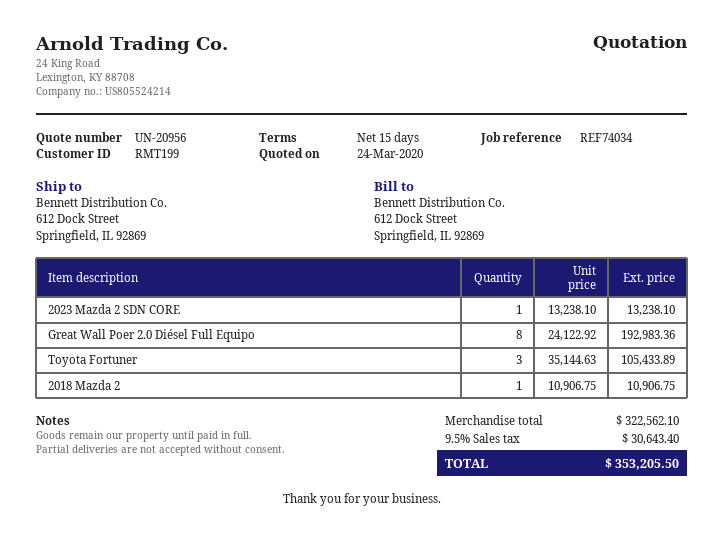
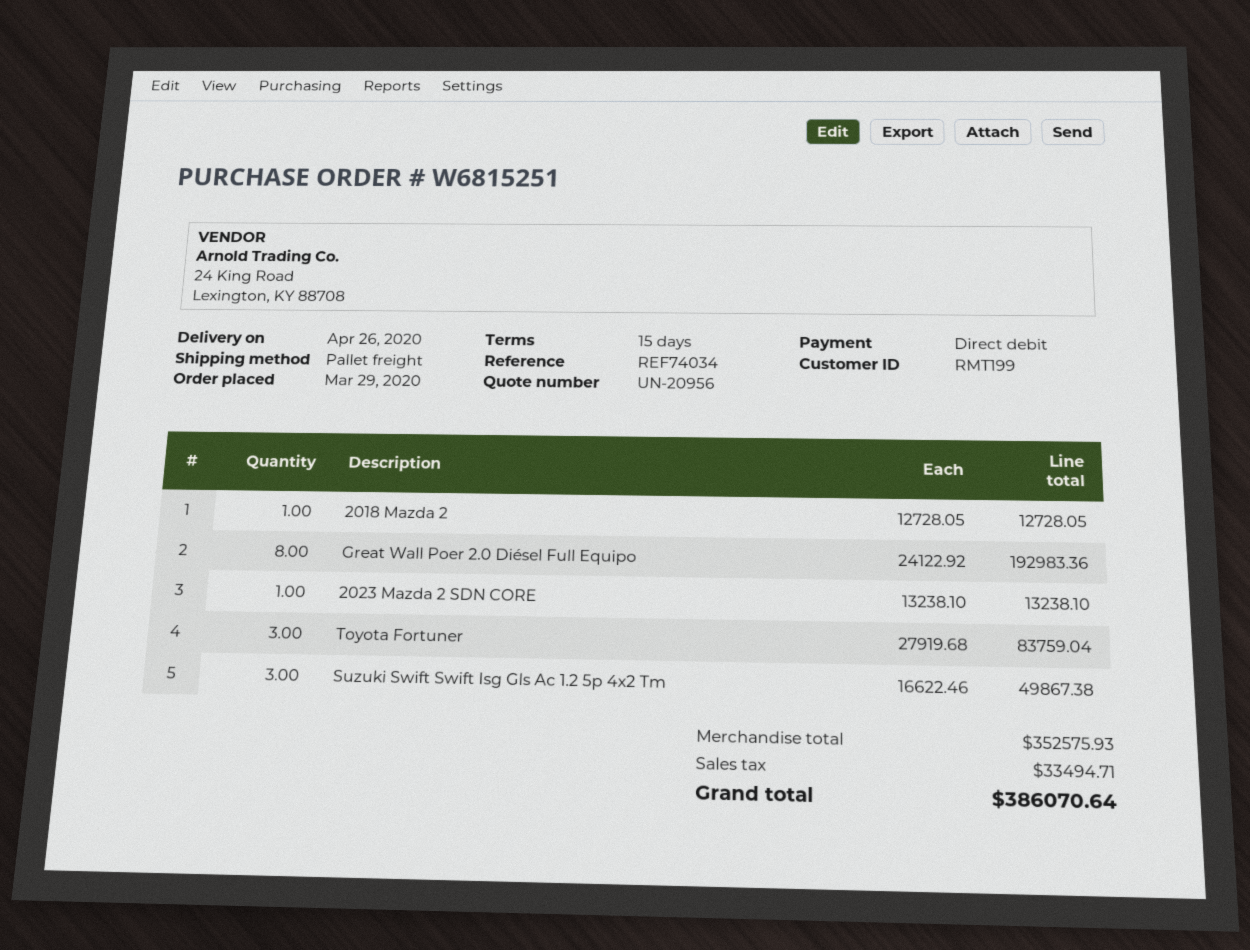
Toyota Fortuner: 3 x 35144.63 = 105433.89 -> 3 x 27919.68 = 83759.04
2018 Mazda 2: 1 x 10906.75 = 10906.75 -> 1 x 12728.05 = 12728.05
Suzuki Swift Swift Isg Gls Ac 1.2 5p 4x2 Tm: none -> 3 x 16622.46 = 49867.38
subtotal: 322562.10 -> 352575.93
tax: 30643.40 -> 33494.71
total: 353205.50 -> 386070.64

